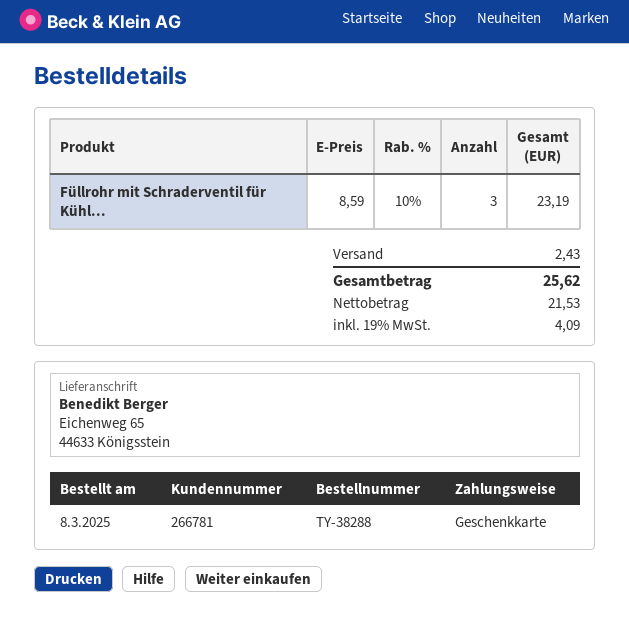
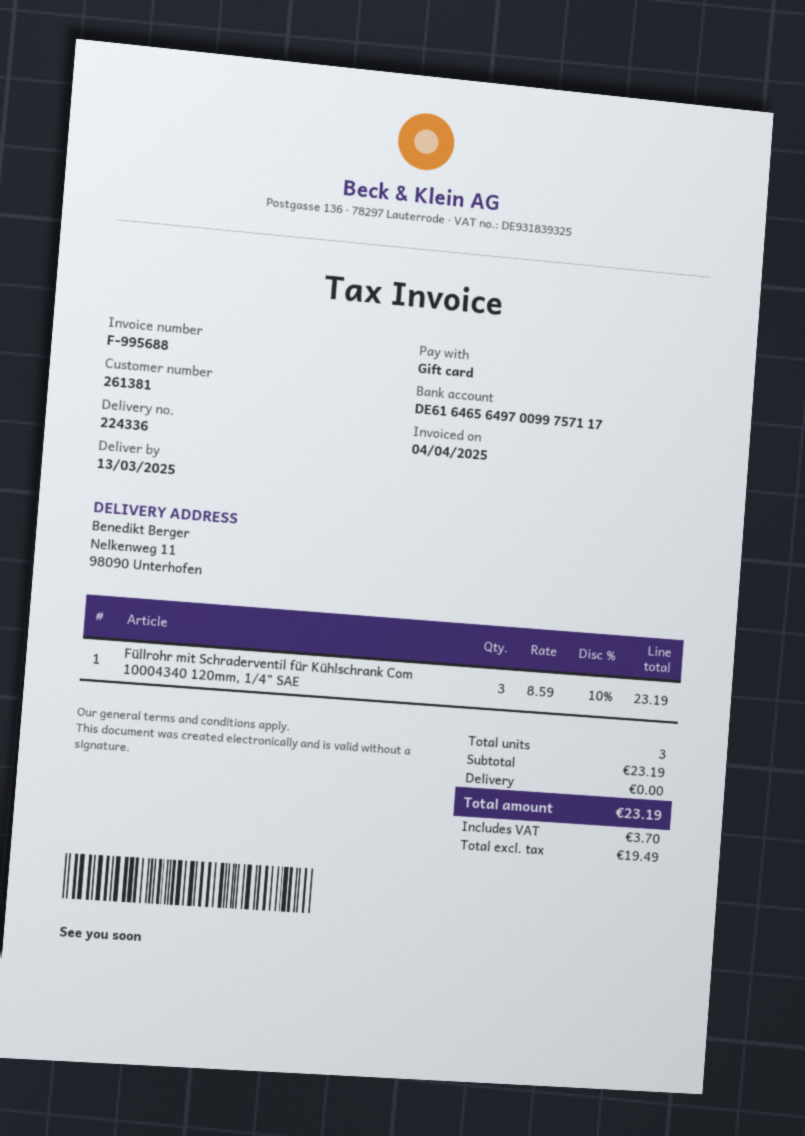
customer number: 266781 -> 261381
ship to: Eichenweg 65, 44633 Königsstein -> Nelkenweg 11, 98090 Unterhofen
shipping: 2.43 -> 0.00
net: 21.53 -> 19.49
tax: 4.09 -> 3.70
total: 25.62 -> 23.19

